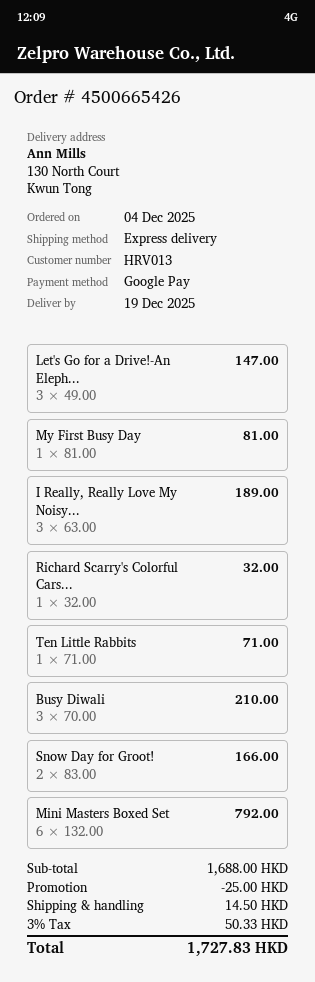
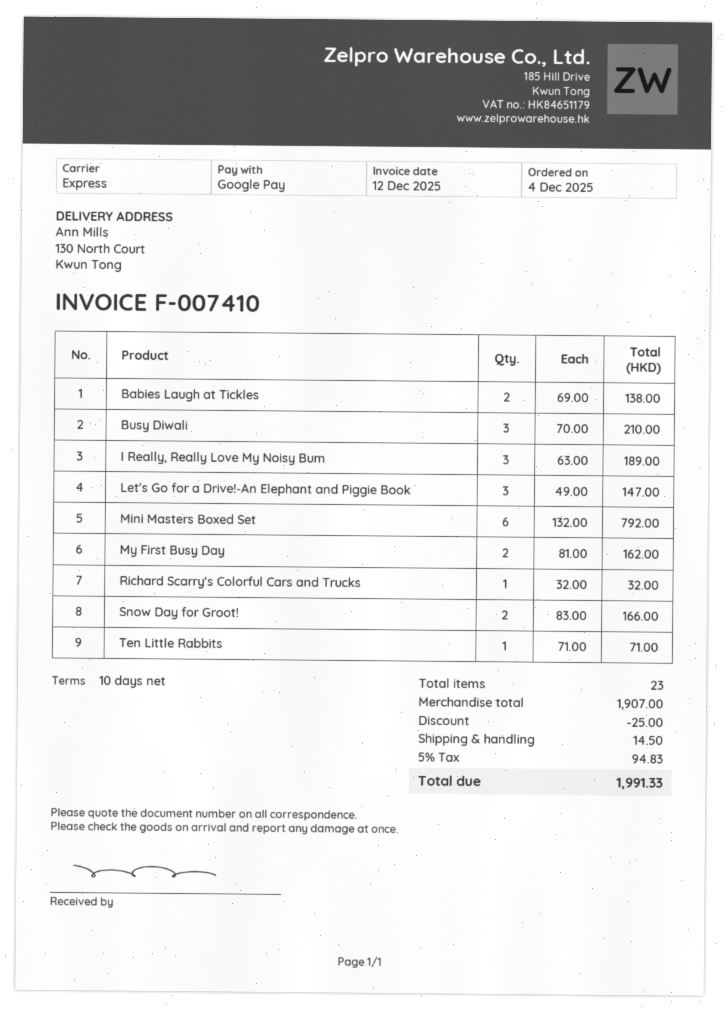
My First Busy Day: 1 x 81.00 = 81.00 -> 2 x 81.00 = 162.00
Babies Laugh at Tickles: none -> 2 x 69.00 = 138.00
subtotal: 1688.00 -> 1907.00
tax: 3% = 50.33 -> 5% = 94.83
total: 1727.83 -> 1991.33

